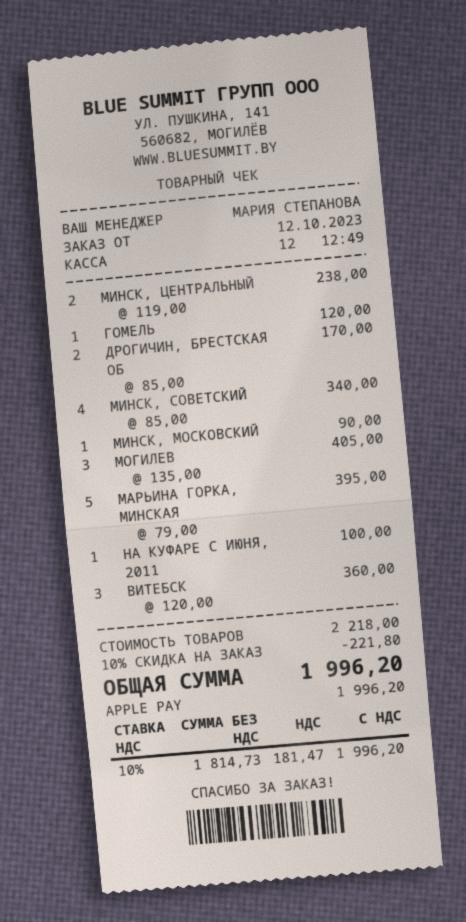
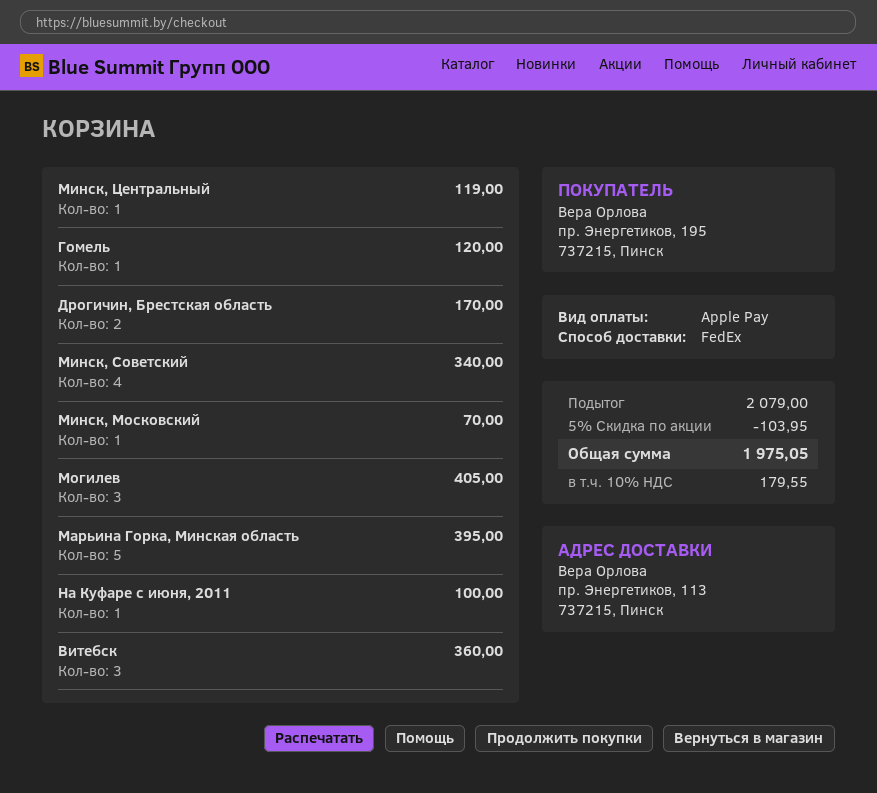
МИНСК, ЦЕНТРАЛЬНЫЙ: 2 for 238.00 -> 1 for 119.00
МИНСК, МОСКОВСКИЙ: 1 for 90.00 -> 1 for 70.00
subtotal: 2218.00 -> 2079.00
discount: 10% = 221.80 -> 5% = 103.95
tax: 10% = 181.47 -> 10% = 179.55
total: 1996.20 -> 1975.05

